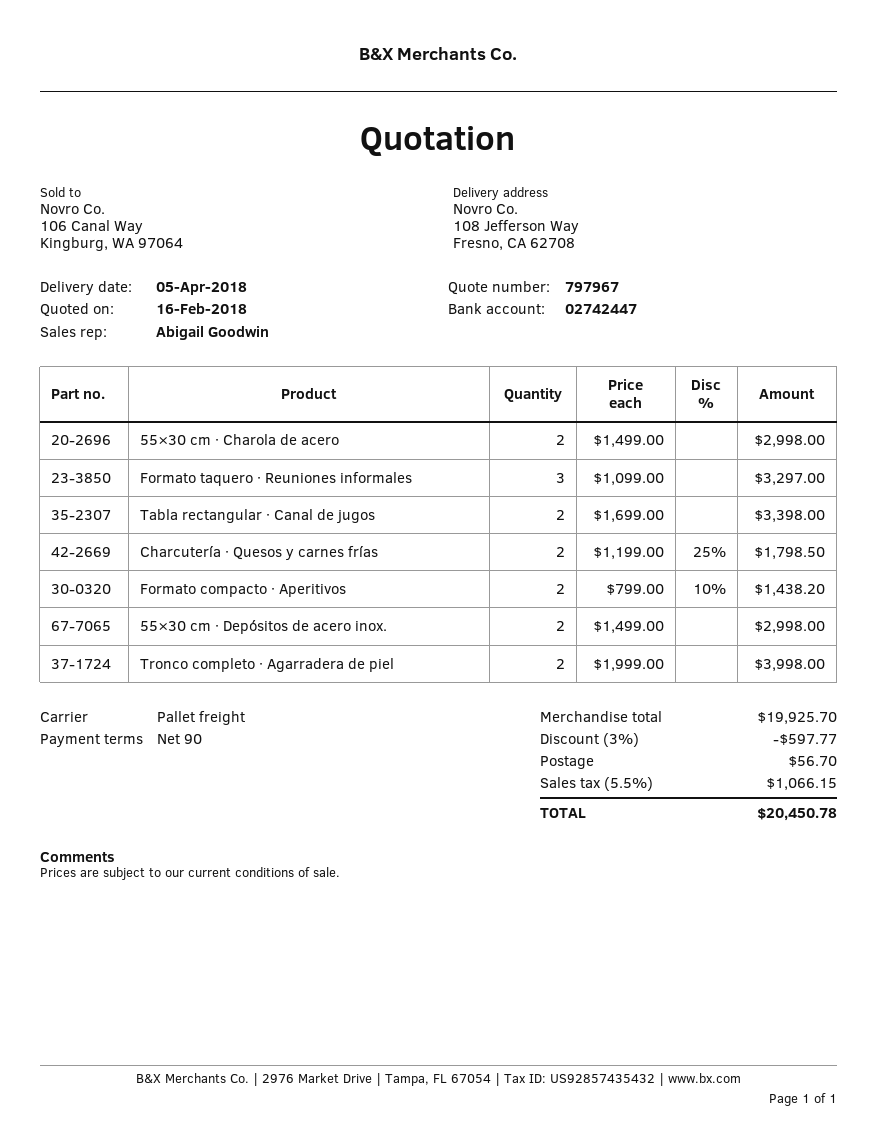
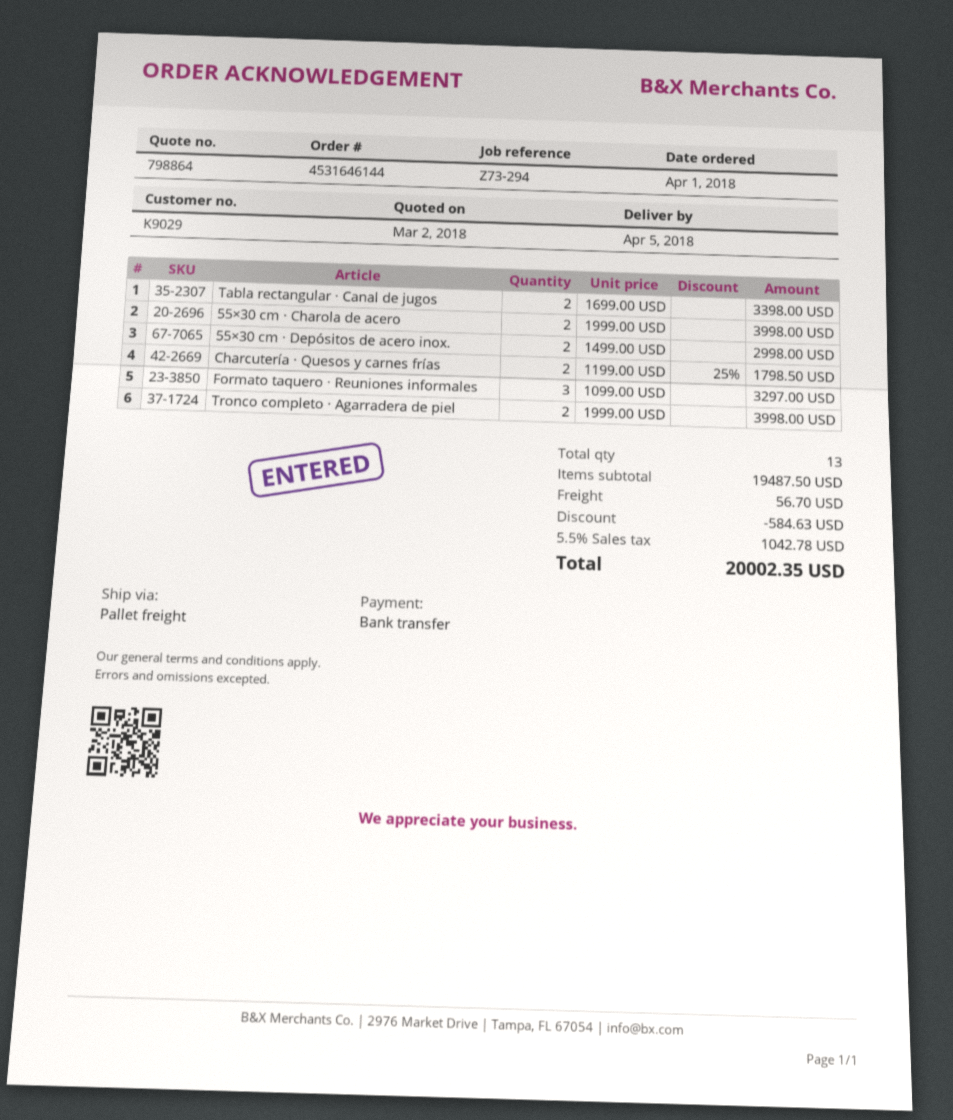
quote number: 797967 -> 798864
quote date: 2018-02-16 -> 2018-03-02
55×30 cm · Charola de acero: 2 x 1499.00 = 2998.00 -> 2 x 1999.00 = 3998.00
Formato compacto · Aperitivos: 2 x 799.00 - 10% = 1438.20 -> none
subtotal: 19925.70 -> 19487.50
discount: 597.77 -> 584.63
tax: 5.5% = 1066.15 -> 5.5% = 1042.78
total: 20450.78 -> 20002.35

